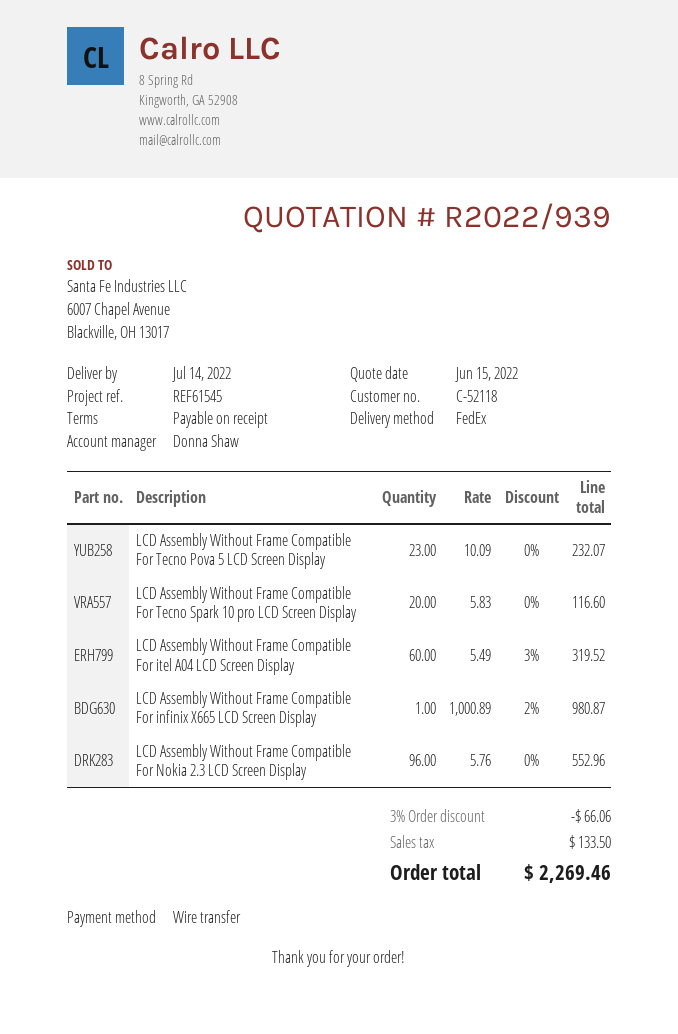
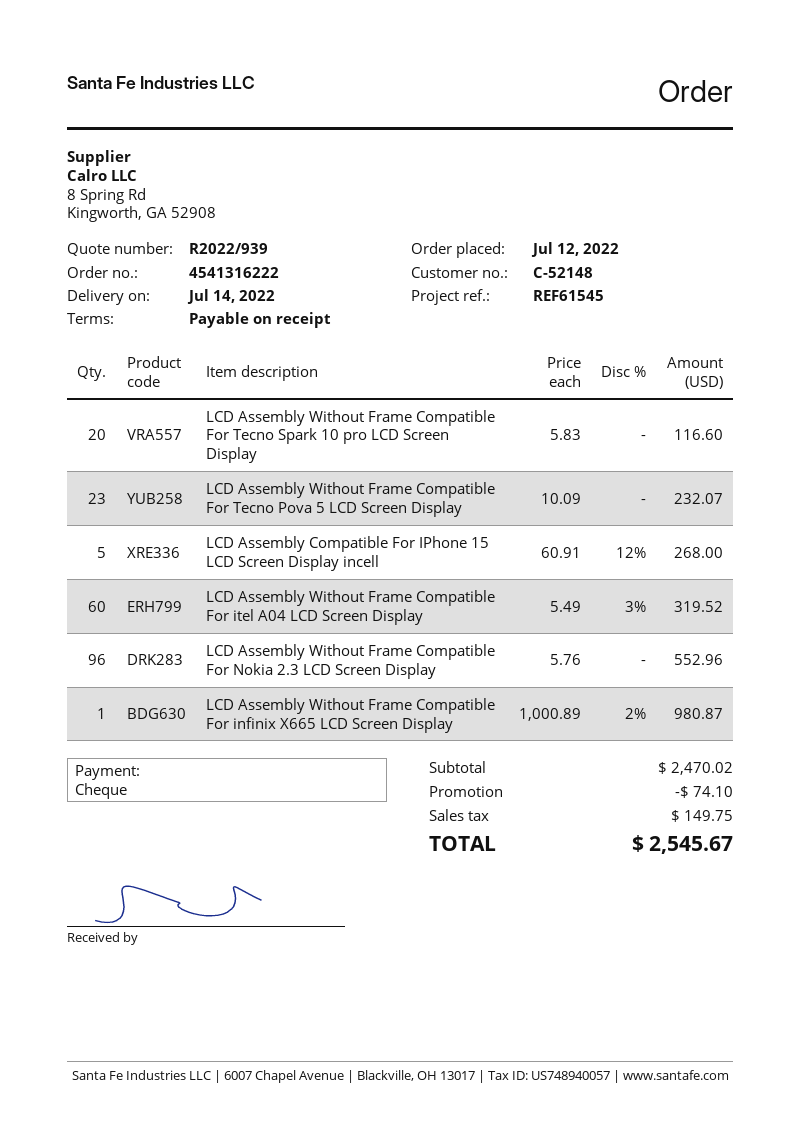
customer number: C-52118 -> C-52148
payment method: bank transfer -> cheque
LCD Assembly Compatible For IPhone 15 LCD Screen Display incell: none -> 5 x 60.91 - 12% = 268.00
discount: 66.06 -> 74.10
tax: 133.50 -> 149.75
total: 2269.46 -> 2545.67

